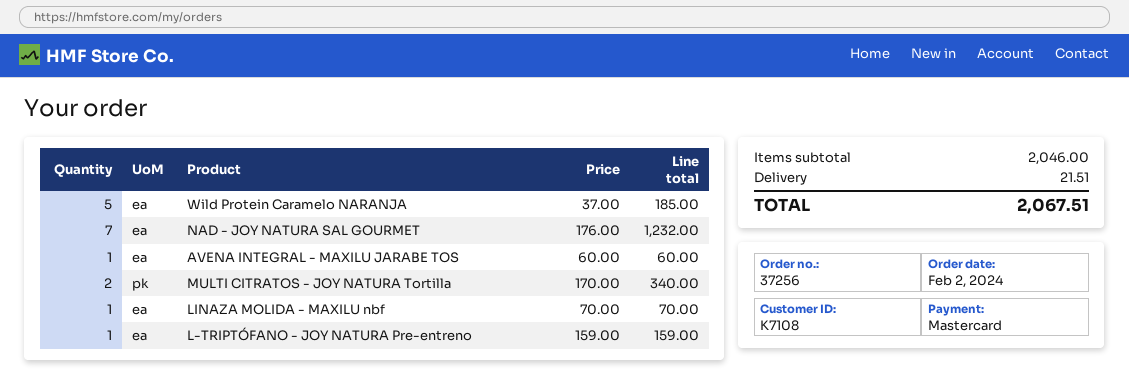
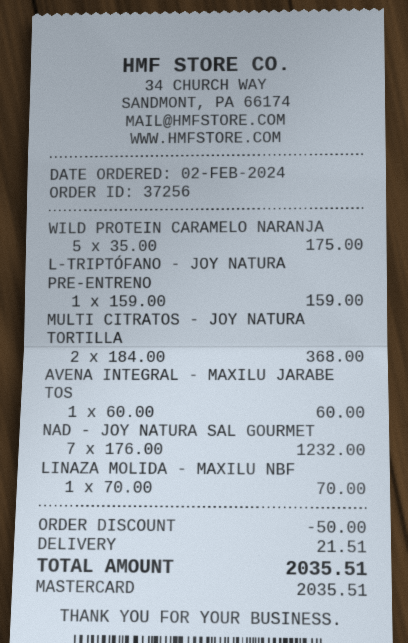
Wild Protein Caramelo NARANJA: 5 x 37.00 = 185.00 -> 5 x 35.00 = 175.00
MULTI CITRATOS - JOY NATURA Tortilla: 2 x 170.00 = 340.00 -> 2 x 184.00 = 368.00
discount: none -> 50.00
total: 2067.51 -> 2035.51

